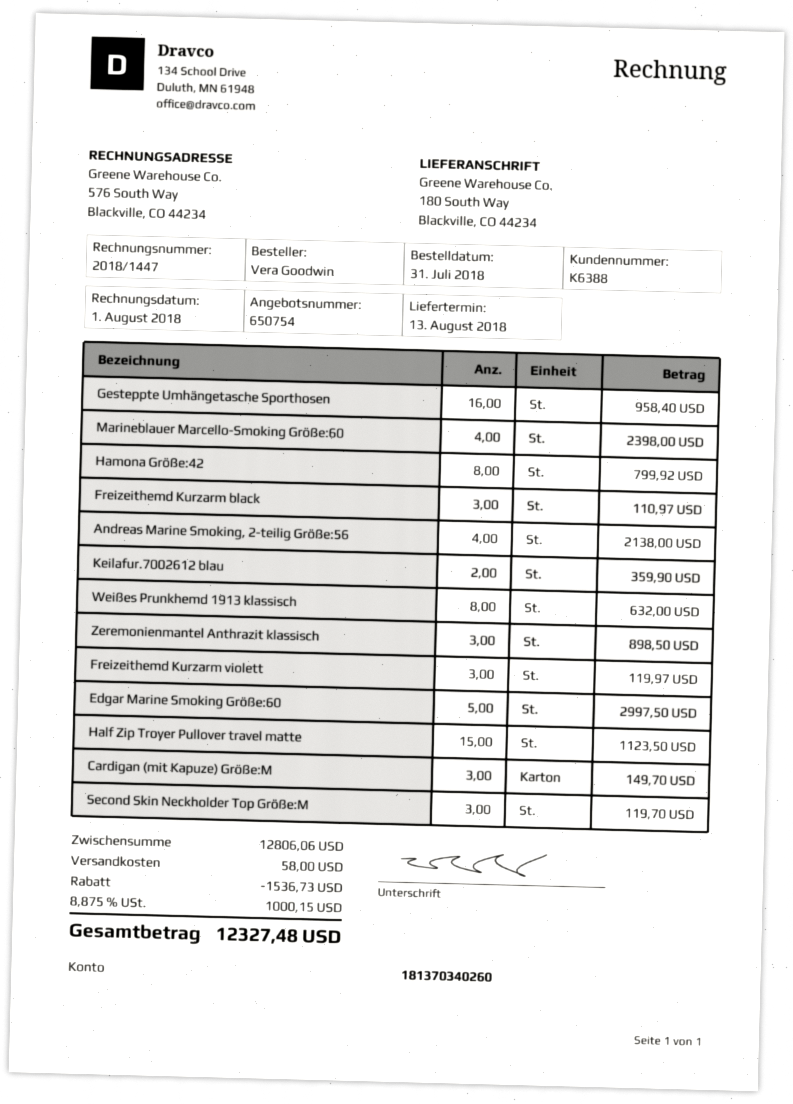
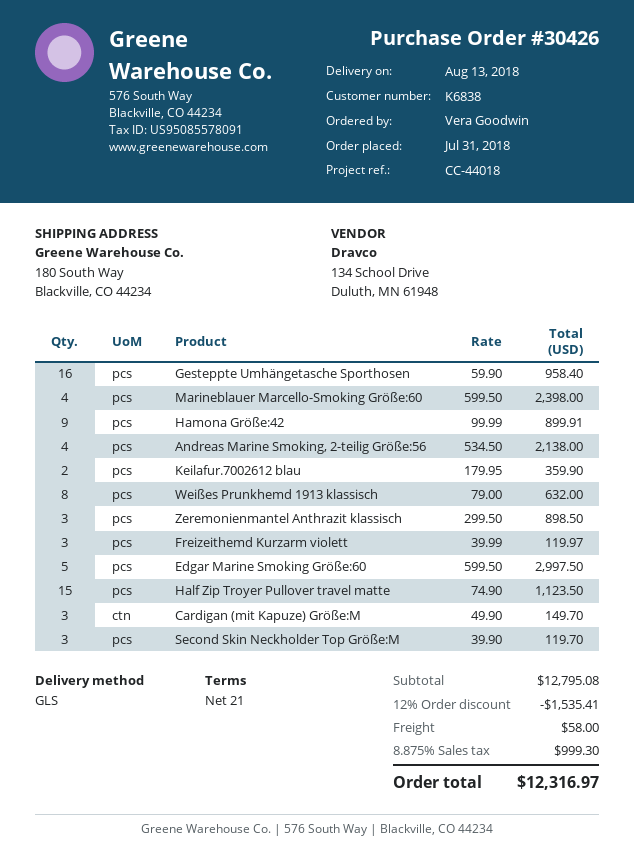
customer number: K6388 -> K6838
Hamona Größe:42: 8 for 799.92 -> 9 for 899.91
Freizeithemd Kurzarm black: 3 for 110.97 -> none
subtotal: 12806.06 -> 12795.08
discount: 1536.73 -> 1535.41
tax: 8.875% = 1000.15 -> 8.875% = 999.30
total: 12327.48 -> 12316.97

